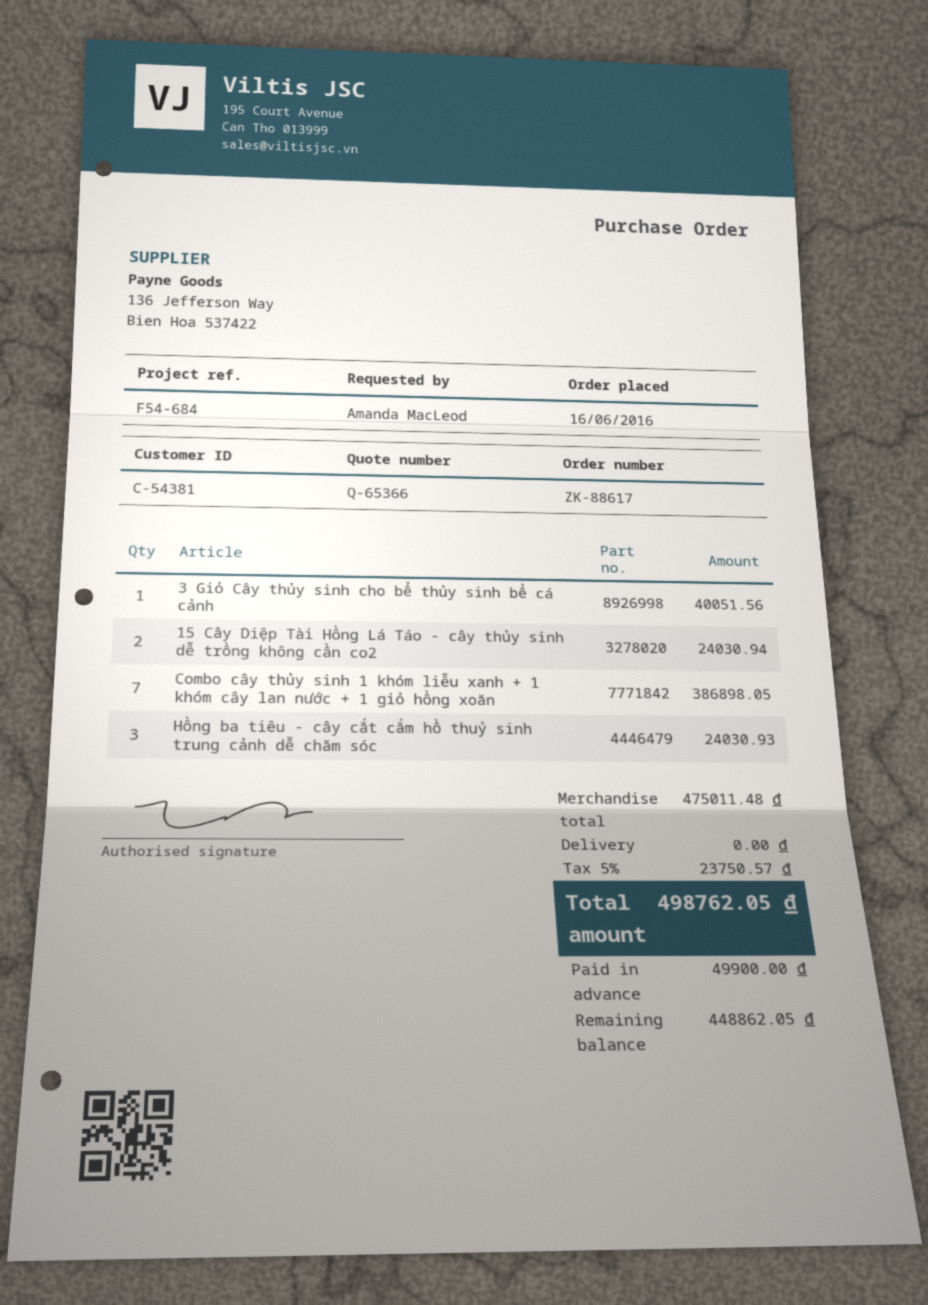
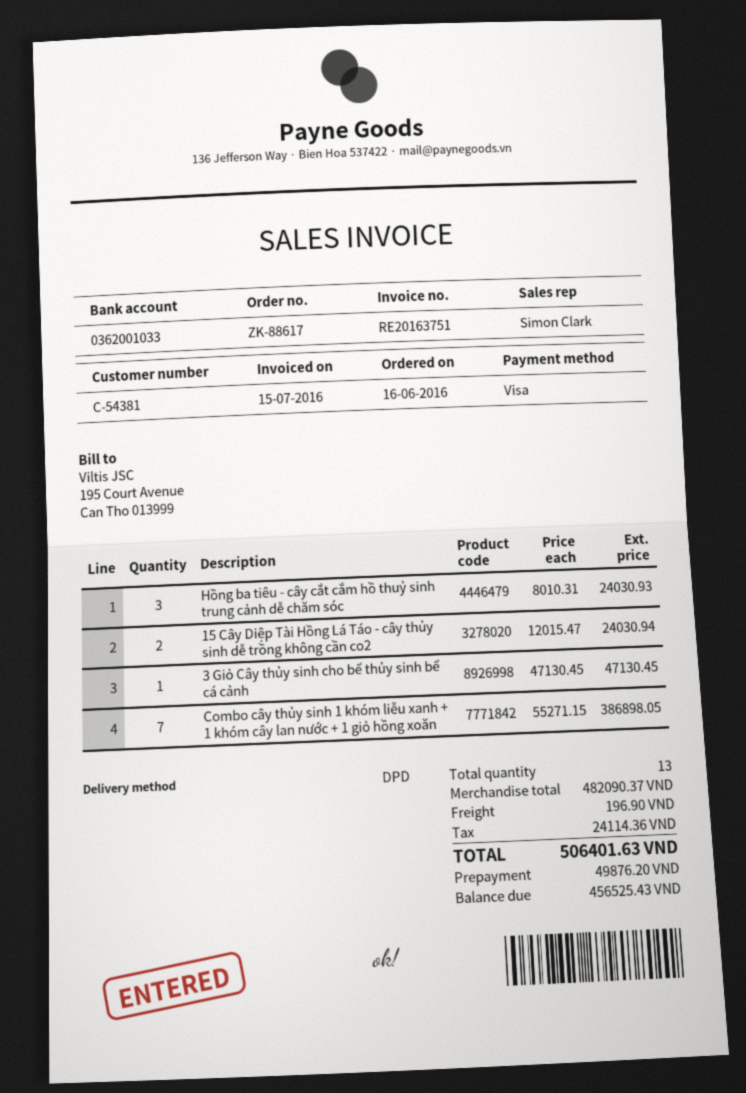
3 Giỏ Cây thủy sinh cho bể thủy sinh bể cá cảnh: 1 for 40051.56 -> 1 for 47130.45
subtotal: 475011.48 -> 482090.37
shipping: 0.00 -> 196.90
tax: 23750.57 -> 24114.36
total: 498762.05 -> 506401.63
deposit: 49900.00 -> 49876.20
balance: 448862.05 -> 456525.43

